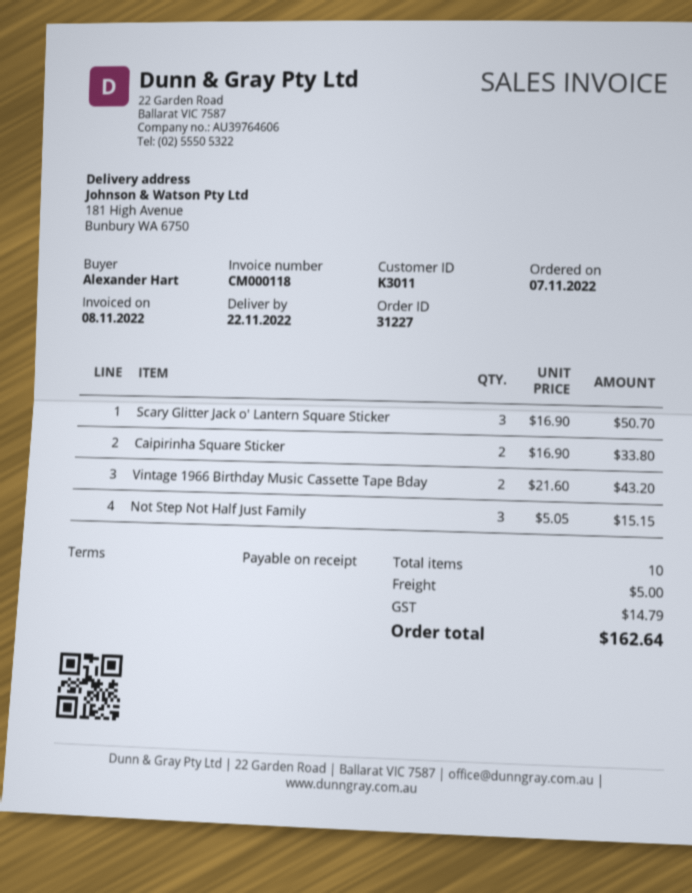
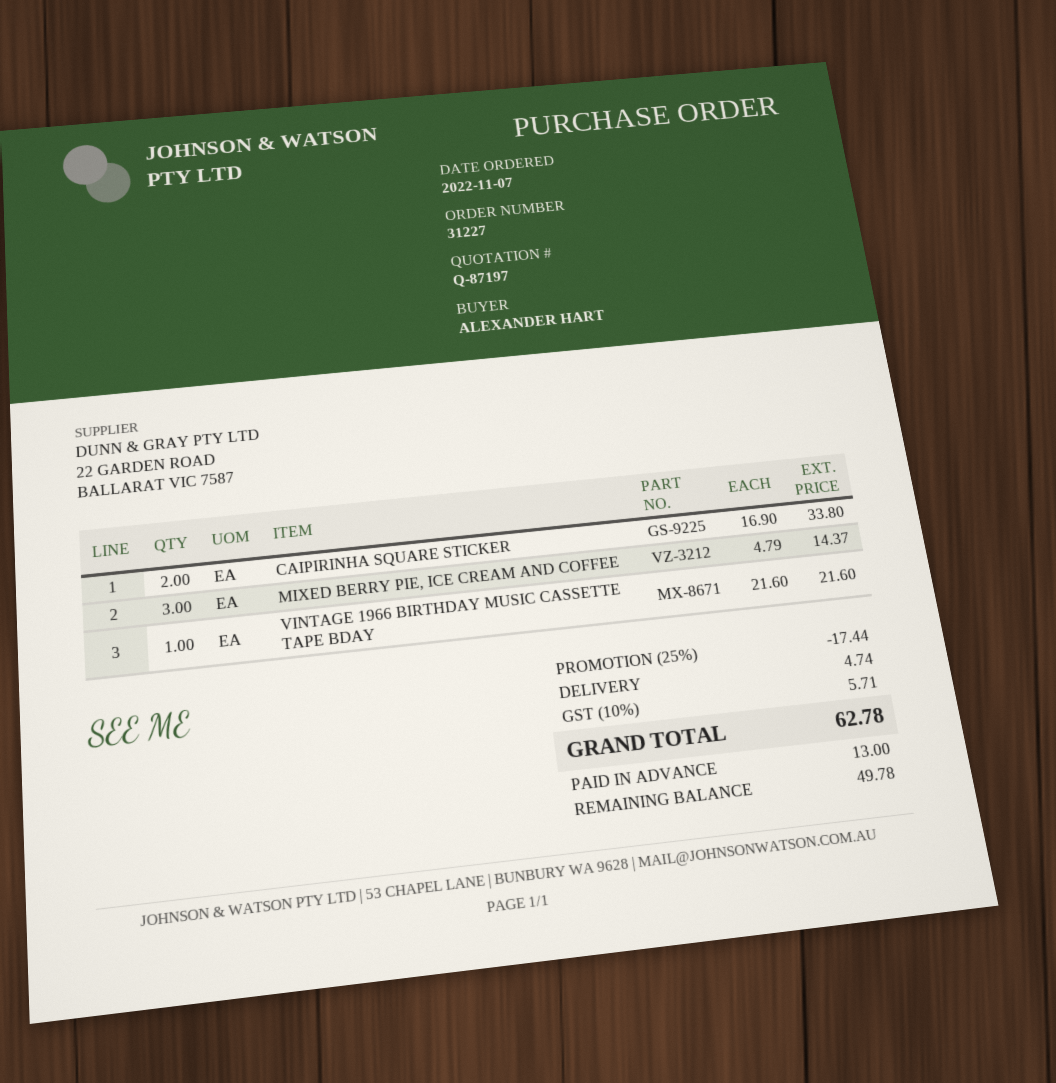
Scary Glitter Jack o' Lantern Square Sticker: 3 x 16.90 = 50.70 -> none
Vintage 1966 Birthday Music Cassette Tape Bday: 2 x 21.60 = 43.20 -> 1 x 21.60 = 21.60
Not Step Not Half Just Family: 3 x 5.05 = 15.15 -> none
MIXED BERRY PIE, ICE CREAM AND COFFEE: none -> 3 x 4.79 = 14.37
discount: none -> 25% = 17.44
shipping: 5.00 -> 4.74
tax: 14.79 -> 5.71
total: 162.64 -> 62.78

